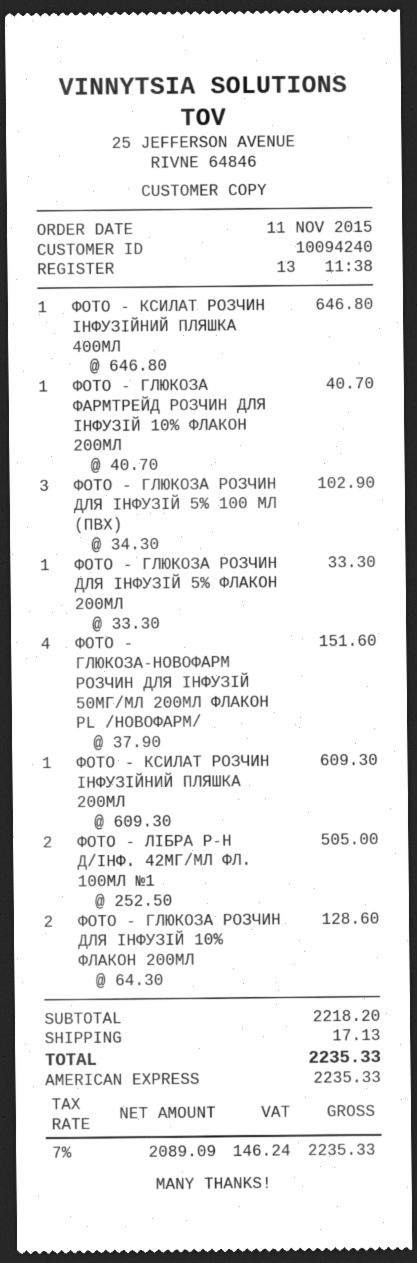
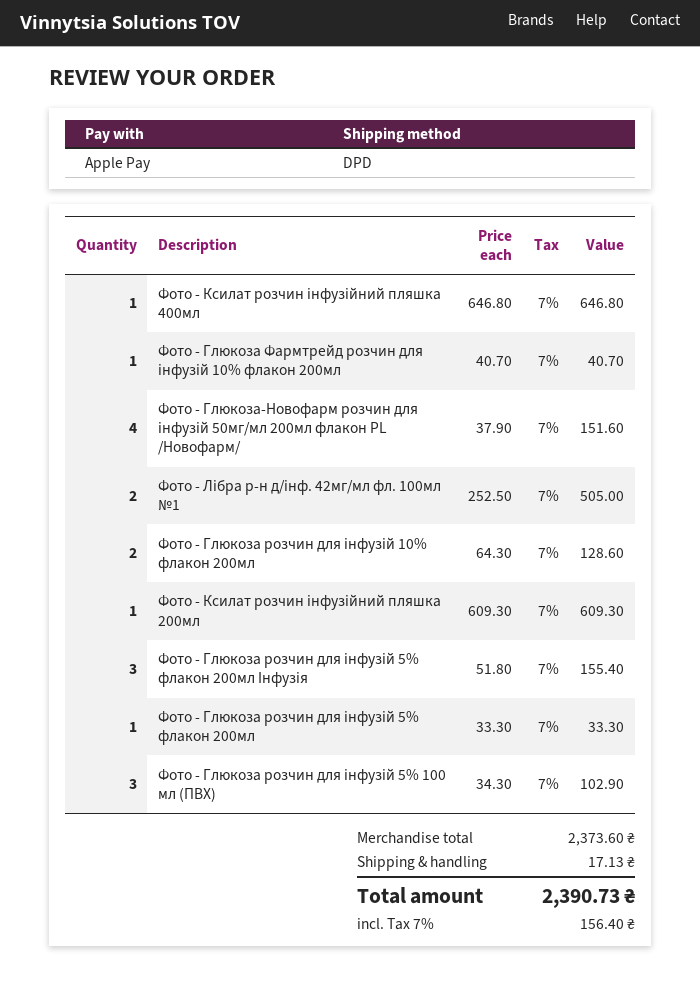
payment method: American Express -> Apple Pay
Фото - Глюкоза розчин для інфузій 5% флакон 200мл Інфузія: none -> 3 x 51.80 = 155.40
subtotal: 2218.20 -> 2373.60
tax: 7% = 146.24 -> 7% = 156.40
total: 2235.33 -> 2390.73

